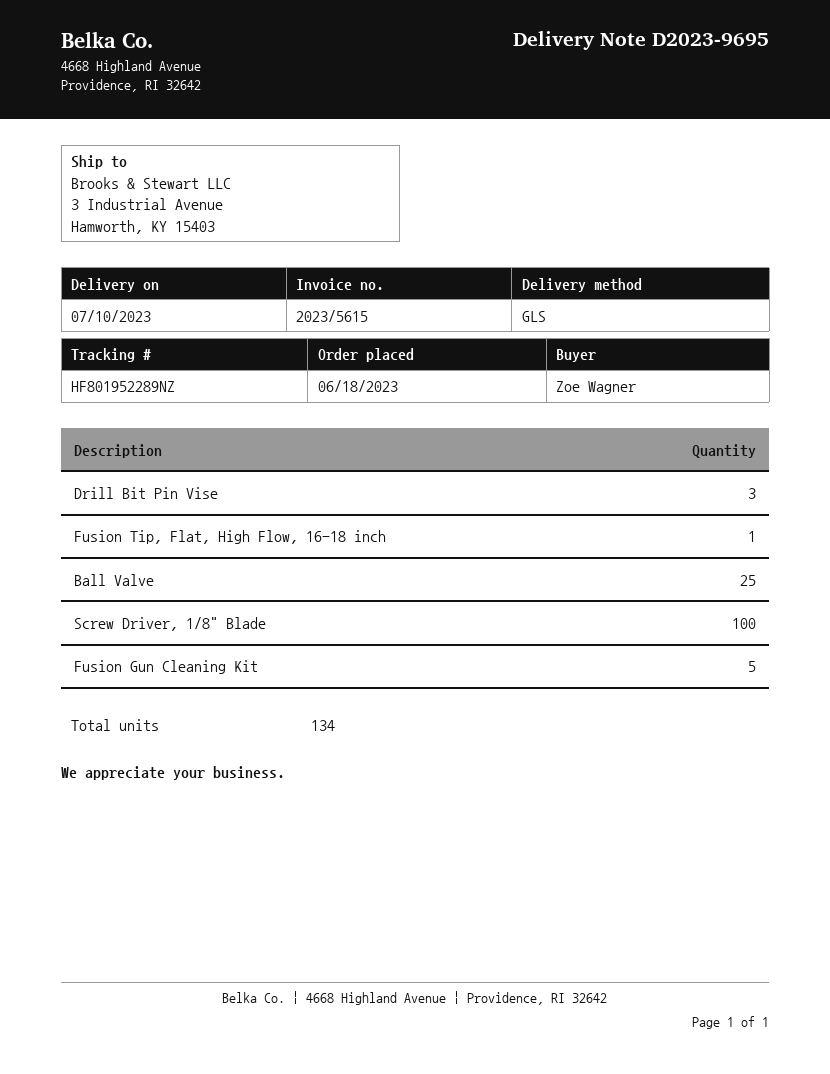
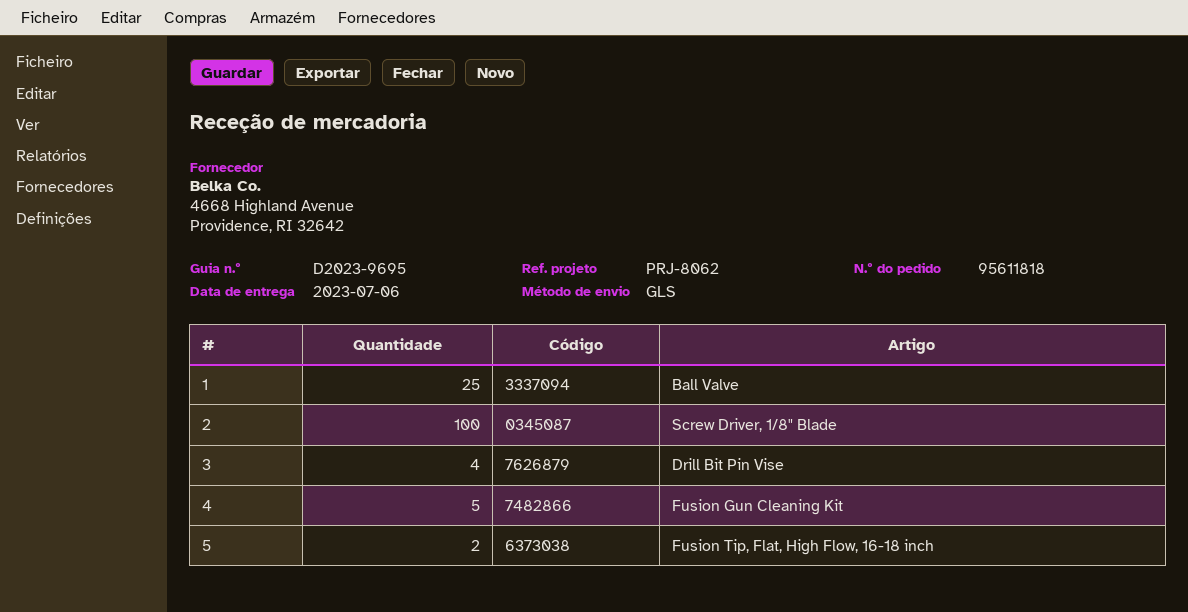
delivery date: 2023-07-10 -> 2023-07-06
Drill Bit Pin Vise: 3 -> 4
Fusion Tip, Flat, High Flow, 16-18 inch: 1 -> 2

